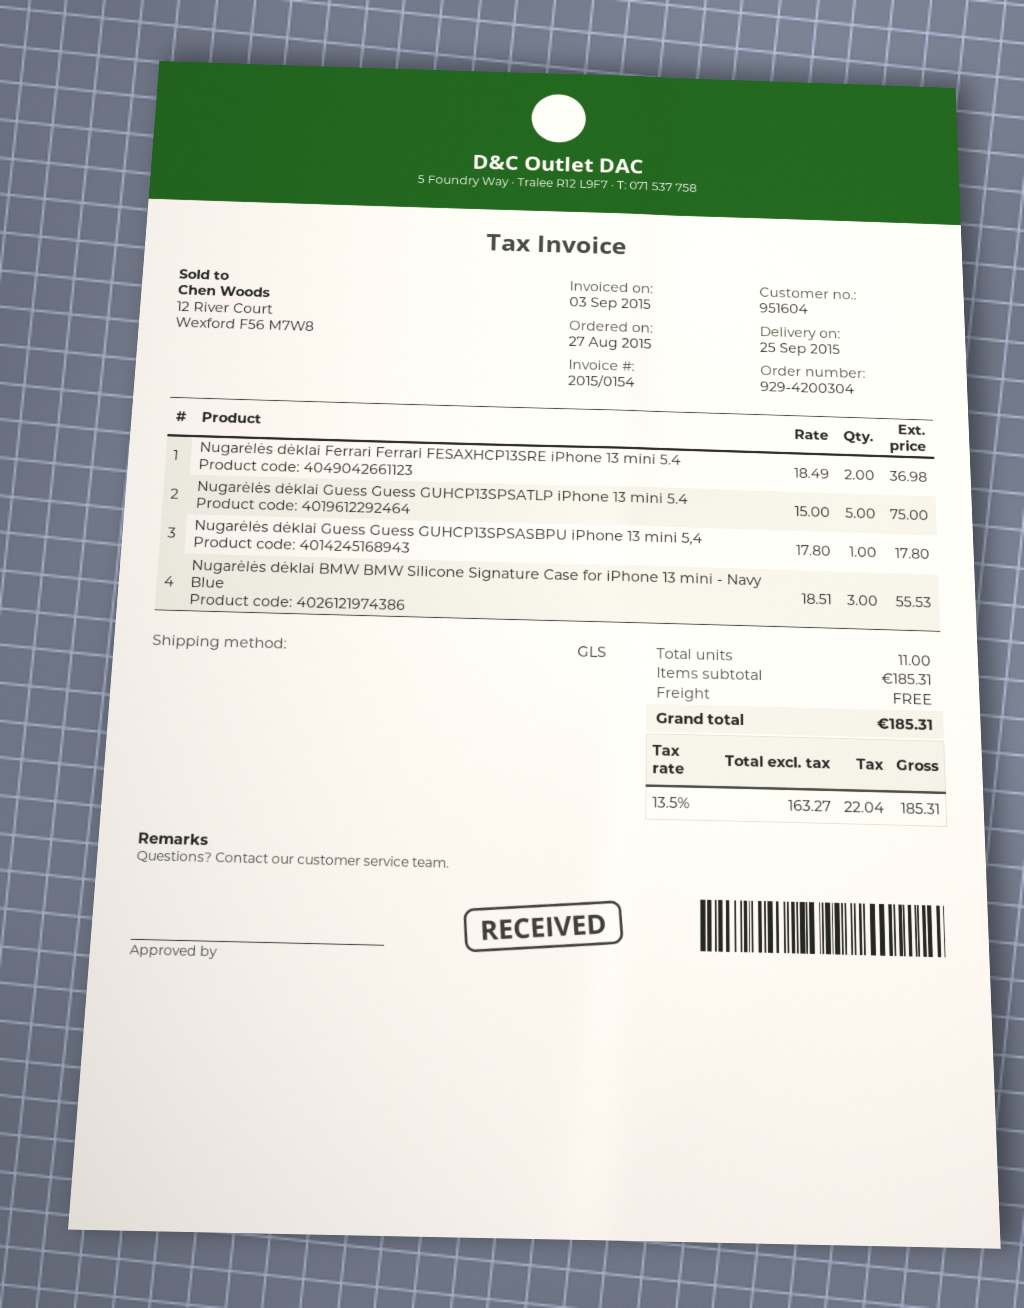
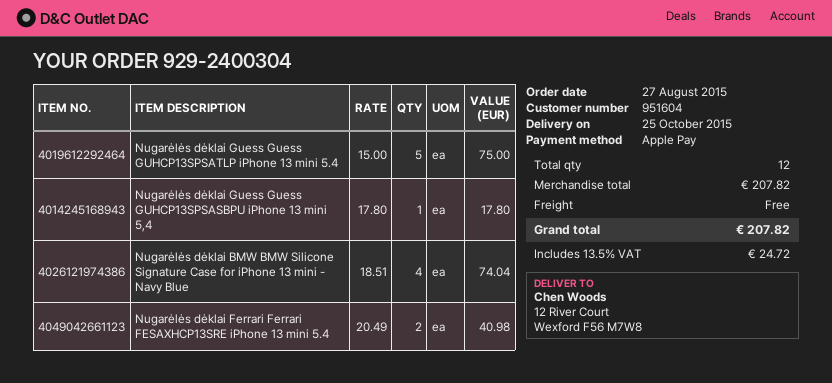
order number: 929-4200304 -> 929-2400304
delivery date: 2015-09-25 -> 2015-10-25
Nugarėlės dėklai Ferrari Ferrari FESAXHCP13SRE iPhone 13 mini 5.4: 2 x 18.49 = 36.98 -> 2 x 20.49 = 40.98
Nugarėlės dėklai BMW BMW Silicone Signature Case for iPhone 13 mini - Navy Blue: 3 x 18.51 = 55.53 -> 4 x 18.51 = 74.04
total quantity: 11 -> 12
subtotal: 185.31 -> 207.82
tax: 13.5% = 22.04 -> 13.5% = 24.72
total: 185.31 -> 207.82

